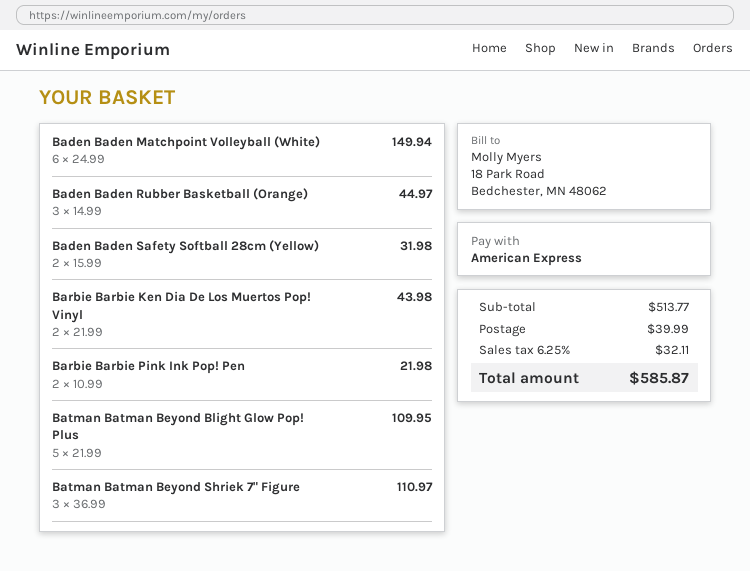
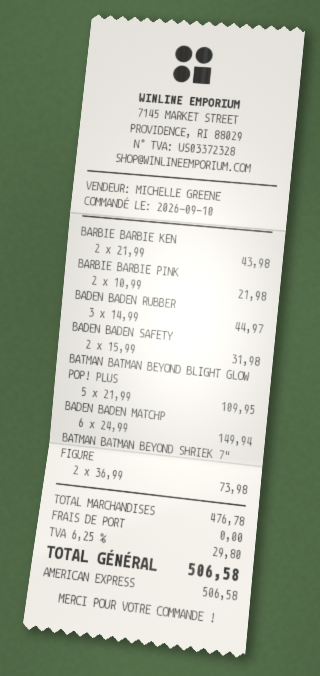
Batman Batman Beyond Shriek 7" Figure: 3 x 36.99 = 110.97 -> 2 x 36.99 = 73.98
subtotal: 513.77 -> 476.78
shipping: 39.99 -> 0.00
tax: 6.25% = 32.11 -> 6.25% = 29.80
total: 585.87 -> 506.58

